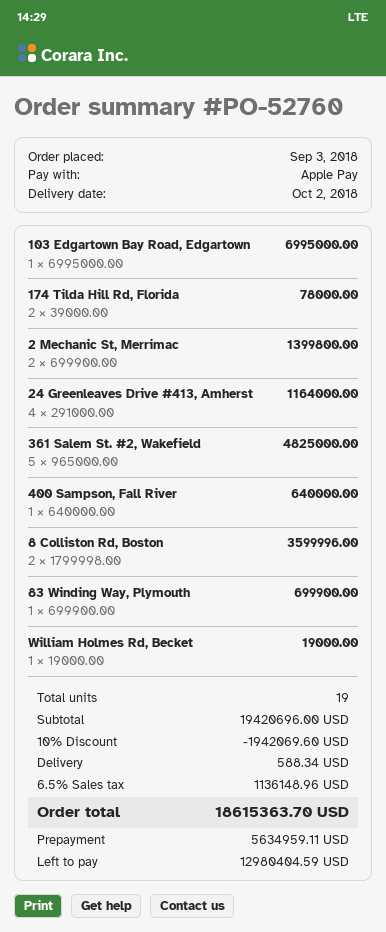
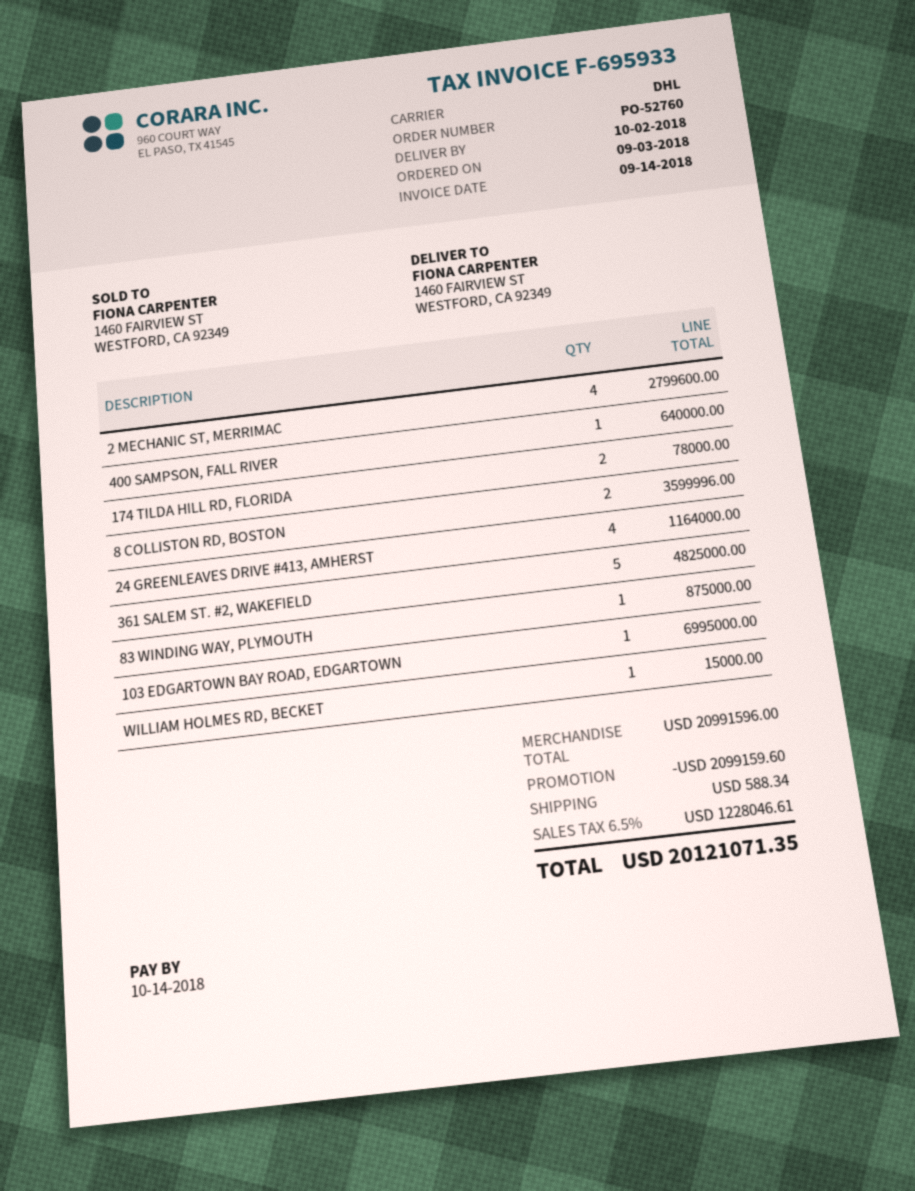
2 Mechanic St, Merrimac: 2 for 1399800.00 -> 4 for 2799600.00
83 Winding Way, Plymouth: 1 for 699900.00 -> 1 for 875000.00
William Holmes Rd, Becket: 1 for 19000.00 -> 1 for 15000.00
subtotal: 19420696.00 -> 20991596.00
discount: 1942069.60 -> 2099159.60
tax: 6.5% = 1136148.96 -> 6.5% = 1228046.61
total: 18615363.70 -> 20121071.35

